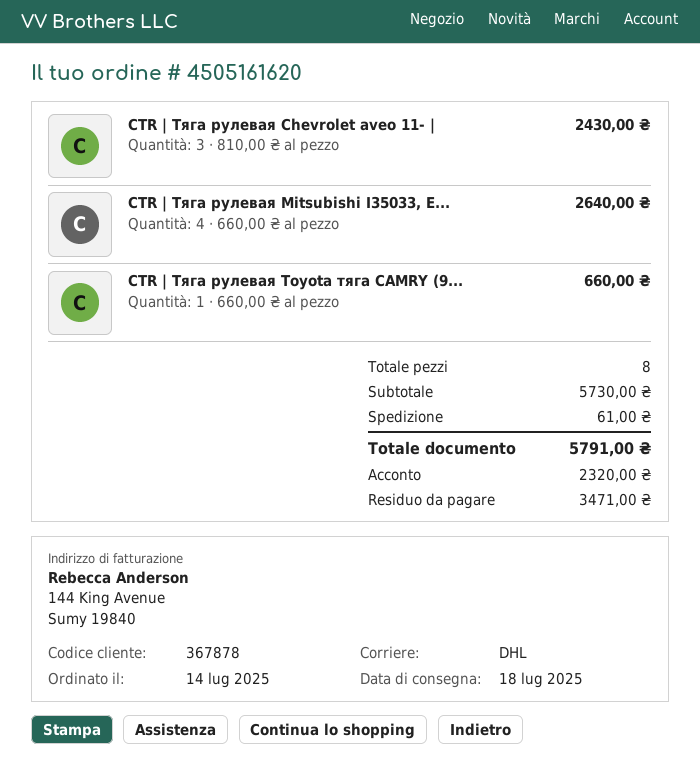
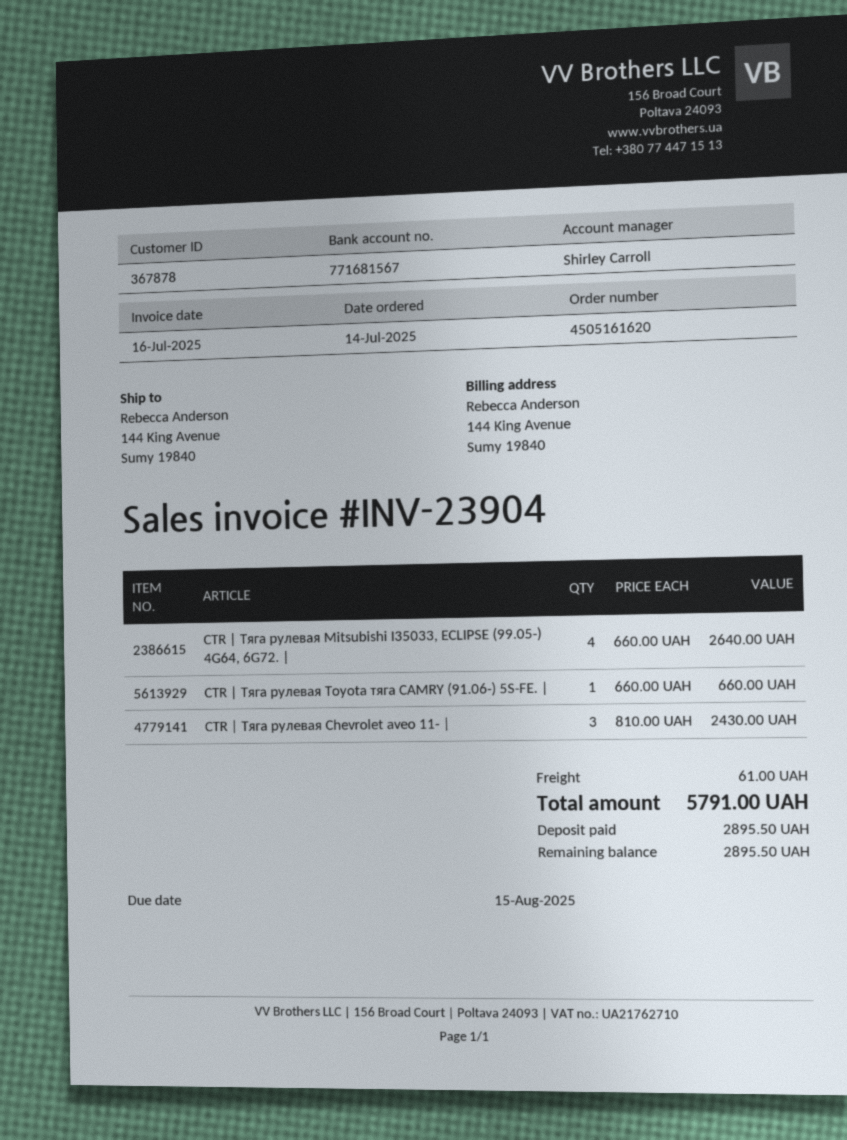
deposit: 2320.00 -> 2895.50
balance: 3471.00 -> 2895.50

